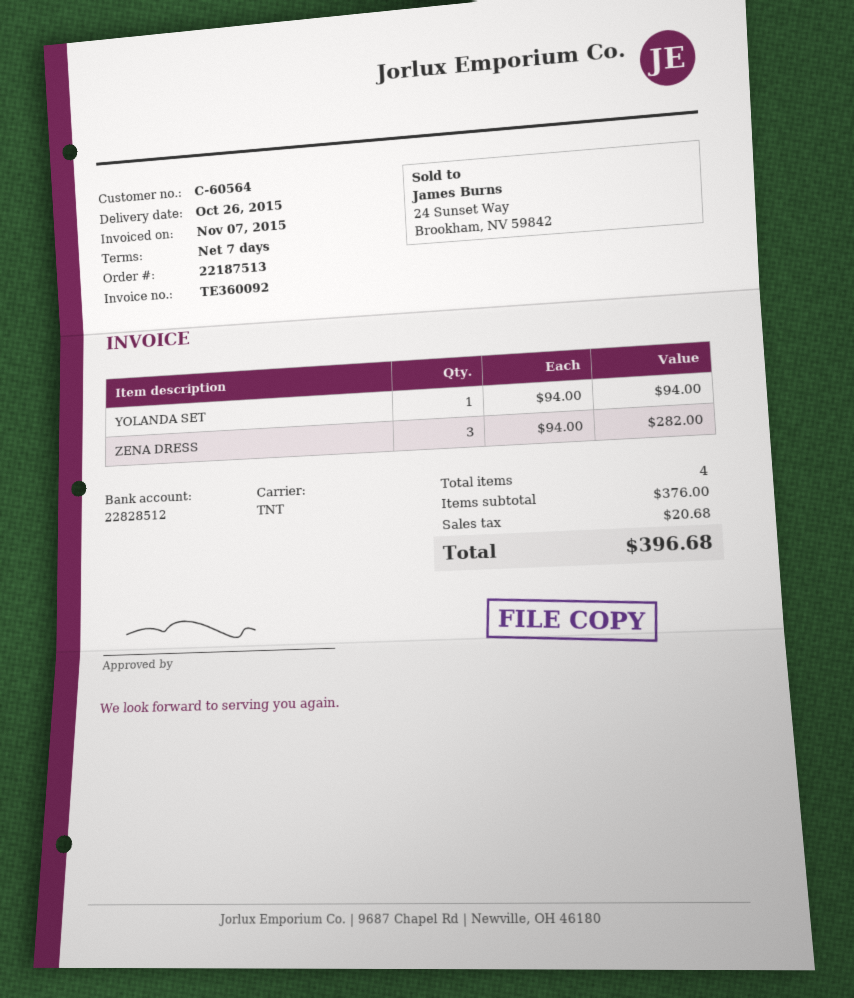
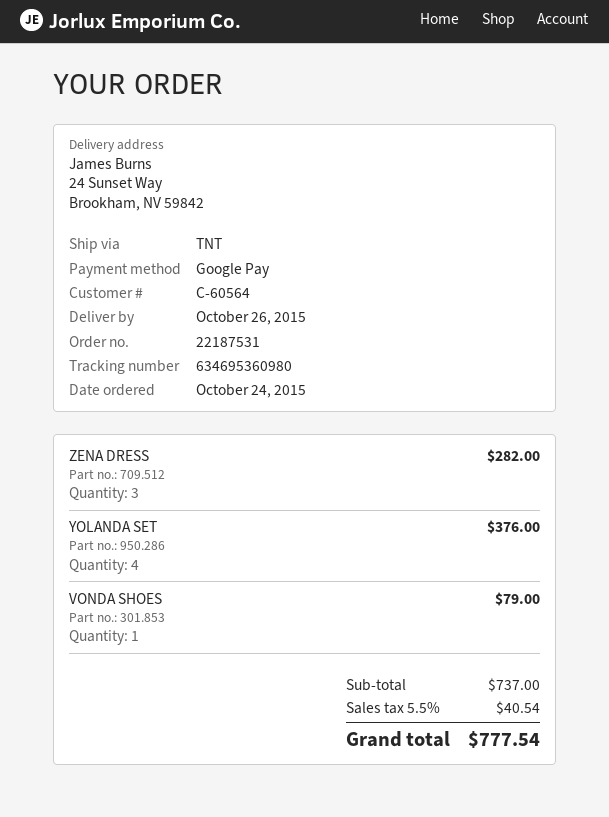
order number: 22187513 -> 22187531
YOLANDA SET: 1 for 94.00 -> 4 for 376.00
VONDA SHOES: none -> 1 for 79.00
subtotal: 376.00 -> 737.00
tax: 20.68 -> 40.54
total: 396.68 -> 777.54

